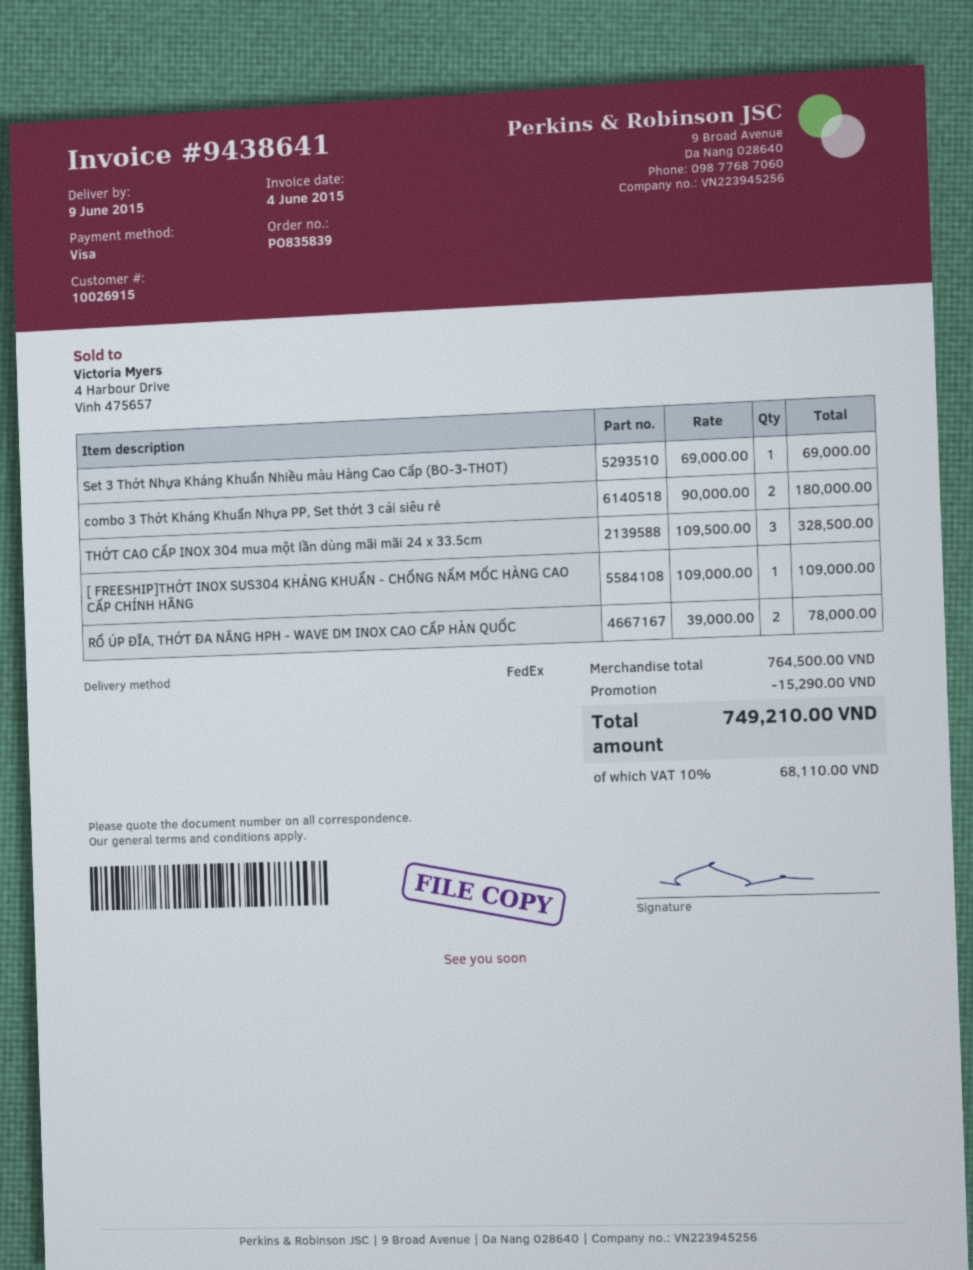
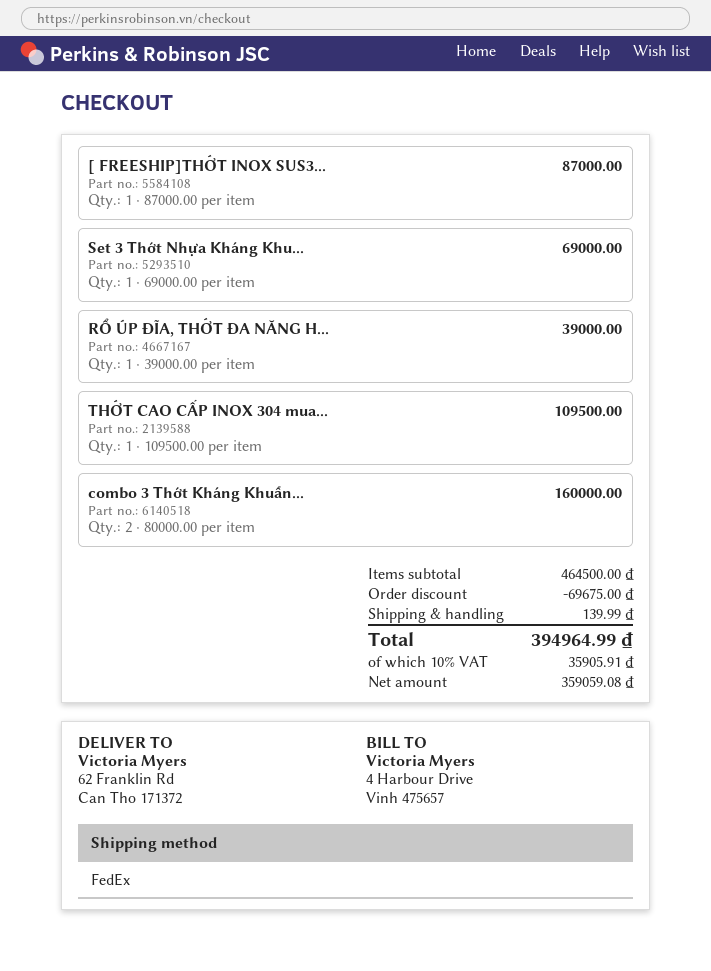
combo 3 Thớt Kháng Khuẩn Nhựa PP, Set thớt 3 cái siêu rẻ: 2 x 90000.00 = 180000.00 -> 2 x 80000.00 = 160000.00
THỚT CAO CẤP INOX 304 mua một lần dùng mãi mãi 24 x 33.5cm: 3 x 109500.00 = 328500.00 -> 1 x 109500.00 = 109500.00
[ FREESHIP]THỚT INOX SUS304 KHÁNG KHUẨN - CHỐNG NẤM MỐC HÀNG CAO CẤP CHÍNH HÃNG: 1 x 109000.00 = 109000.00 -> 1 x 87000.00 = 87000.00
RỔ ÚP ĐĨA, THỚT ĐA NĂNG HPH - WAVE DM INOX CAO CẤP HÀN QUỐC: 2 x 39000.00 = 78000.00 -> 1 x 39000.00 = 39000.00
subtotal: 764500.00 -> 464500.00
discount: 15290.00 -> 69675.00
shipping: none -> 139.99
tax: 10% = 68110.00 -> 10% = 35905.91
total: 749210.00 -> 394964.99

